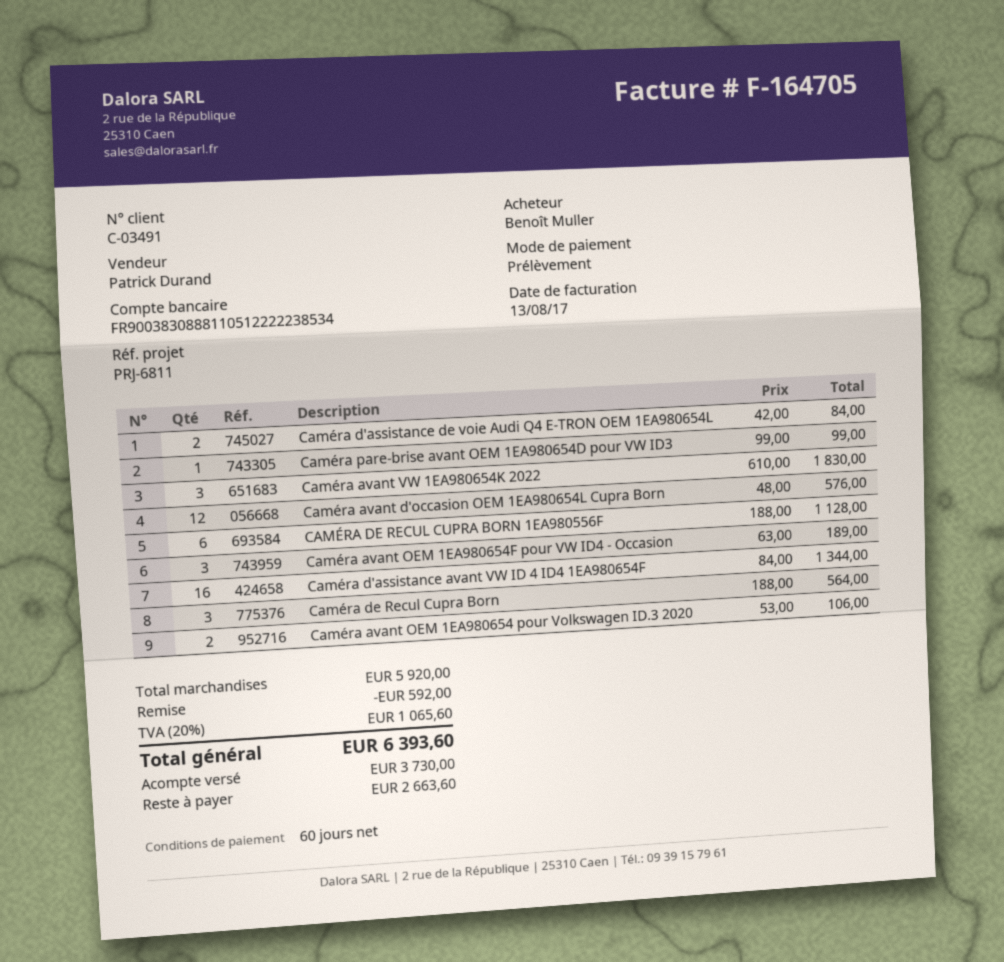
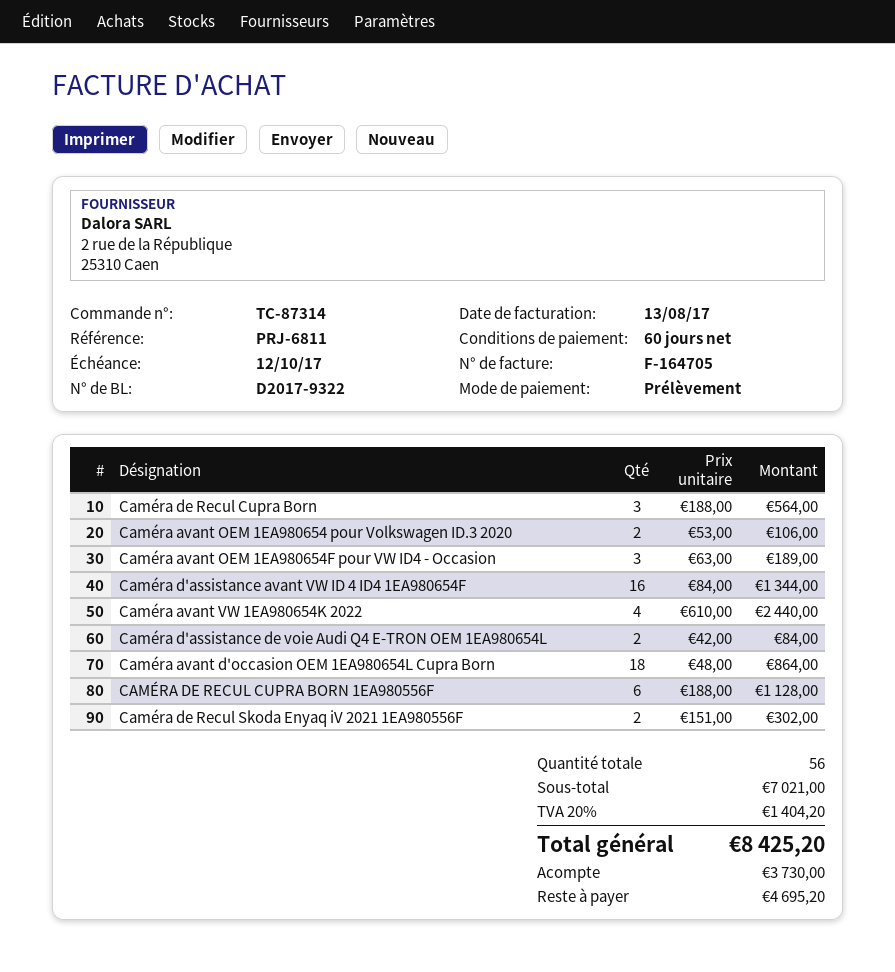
Caméra pare-brise avant OEM 1EA980654D pour VW ID3: 1 x 99.00 = 99.00 -> none
Caméra avant VW 1EA980654K 2022: 3 x 610.00 = 1830.00 -> 4 x 610.00 = 2440.00
Caméra avant d'occasion OEM 1EA980654L Cupra Born: 12 x 48.00 = 576.00 -> 18 x 48.00 = 864.00
Caméra de Recul Skoda Enyaq iV 2021 1EA980556F: none -> 2 x 151.00 = 302.00
subtotal: 5920.00 -> 7021.00
discount: 592.00 -> none
tax: 20% = 1065.60 -> 20% = 1404.20
total: 6393.60 -> 8425.20
balance: 2663.60 -> 4695.20

